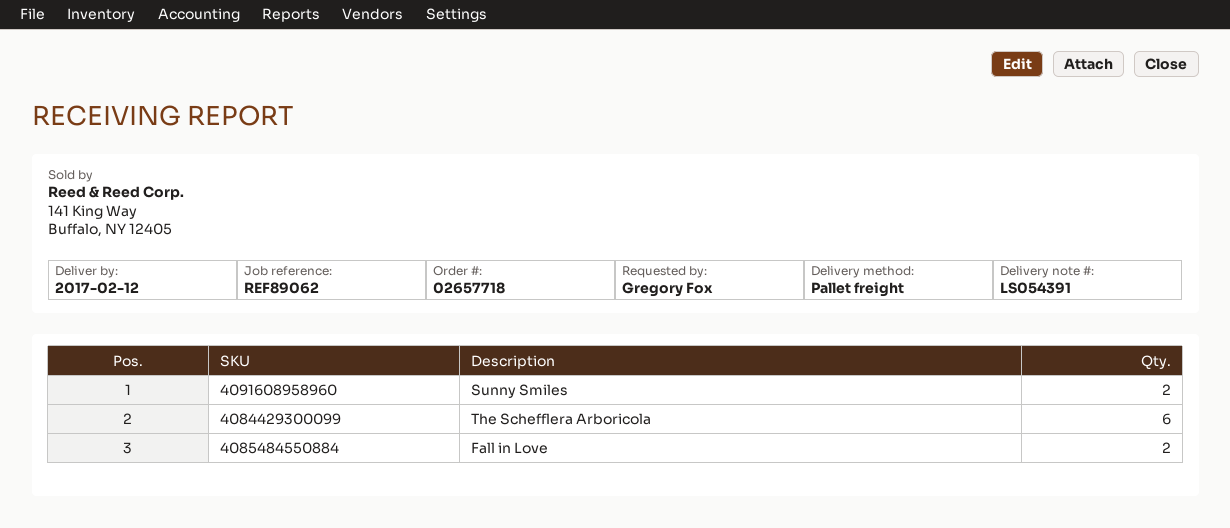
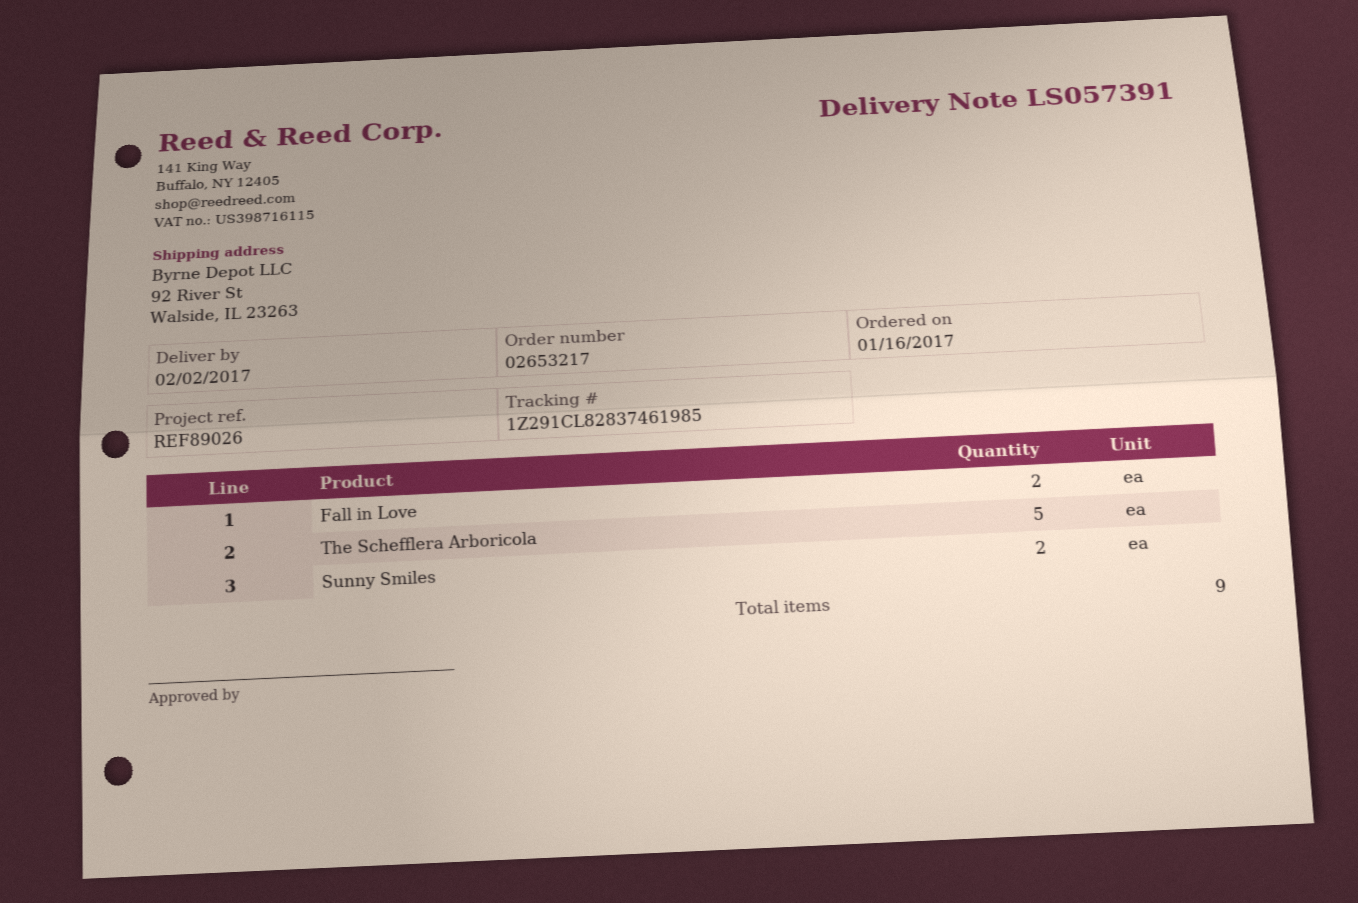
order number: 02657718 -> 02653217
delivery note number: LS054391 -> LS057391
delivery date: 2017-02-12 -> 2017-02-02
reference: REF89062 -> REF89026
The Schefflera Arboricola: 6 -> 5

